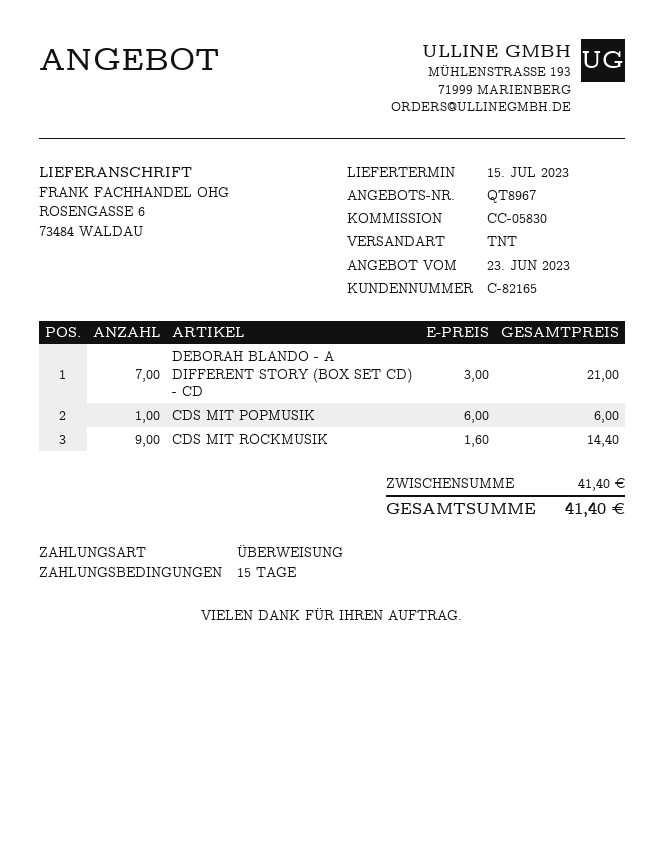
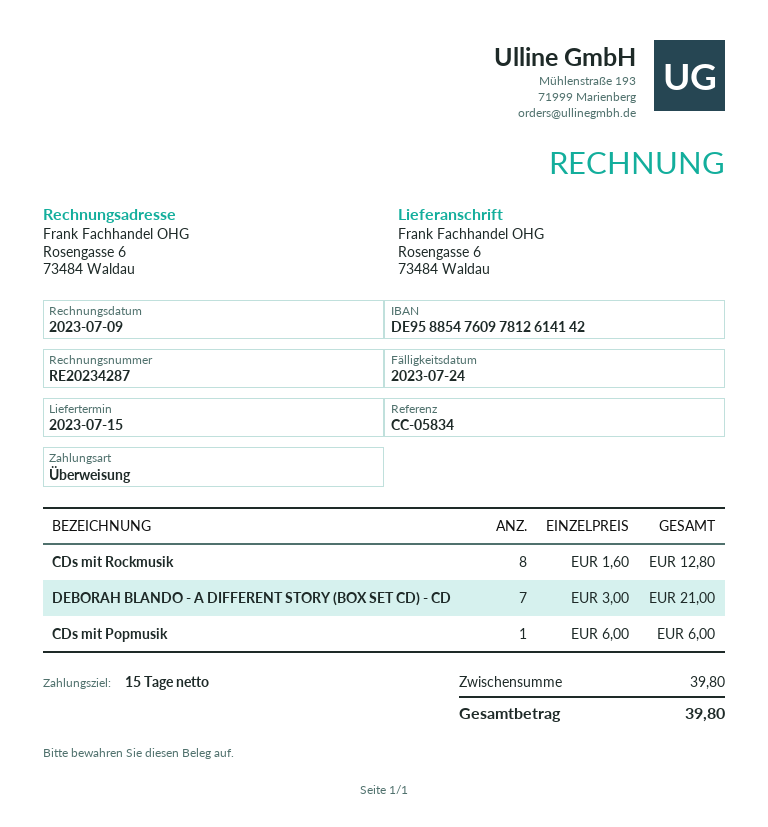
reference: CC-05830 -> CC-05834
CDS MIT ROCKMUSIK: 9 x 1.60 = 14.40 -> 8 x 1.60 = 12.80
subtotal: 41.40 -> 39.80
total: 41.40 -> 39.80

